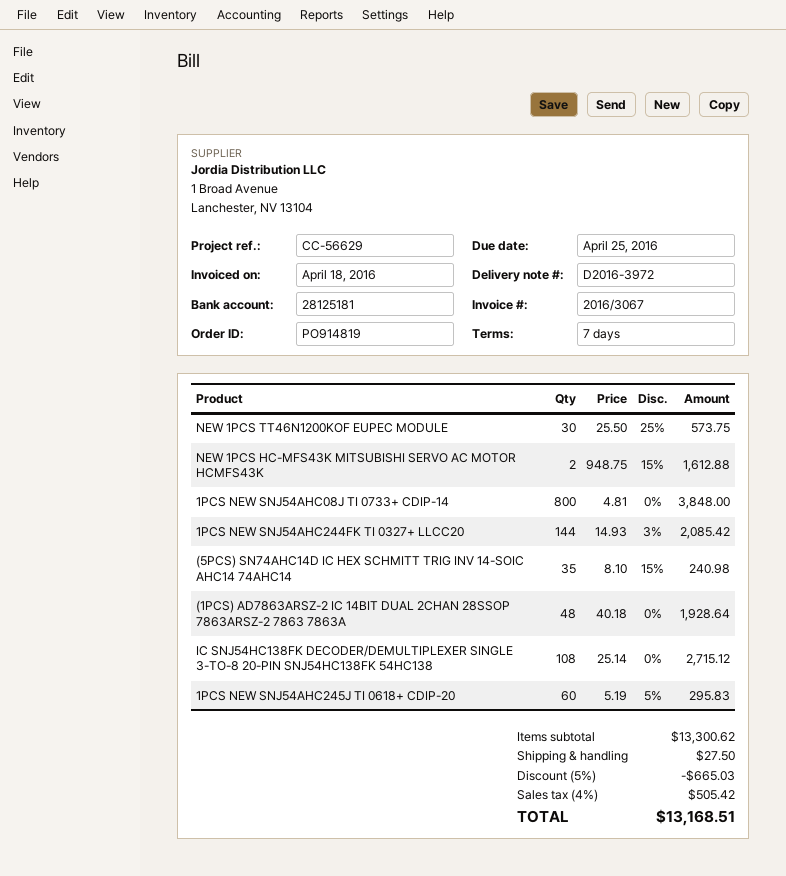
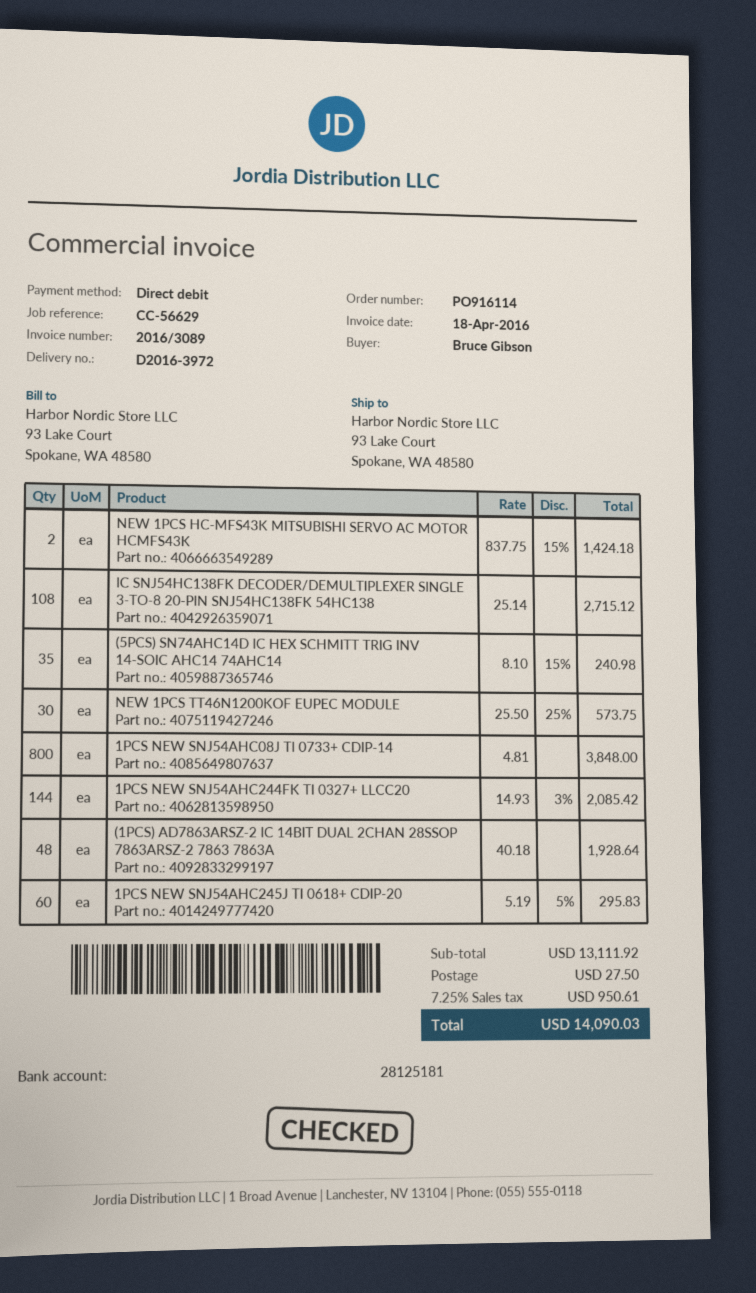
order number: PO914819 -> PO916114
invoice number: 2016/3067 -> 2016/3089
NEW 1PCS HC-MFS43K MITSUBISHI SERVO AC MOTOR HCMFS43K: 2 x 948.75 - 15% = 1612.88 -> 2 x 837.75 - 15% = 1424.18
subtotal: 13300.62 -> 13111.92
discount: 5% = 665.03 -> none
tax: 4% = 505.42 -> 7.25% = 950.61
total: 13168.51 -> 14090.03

